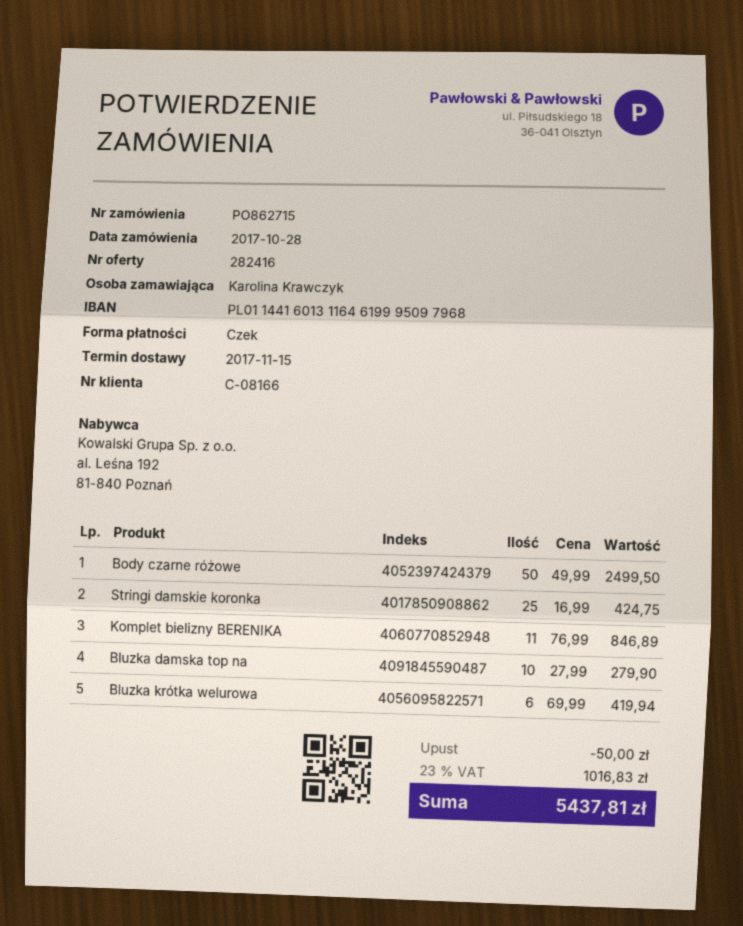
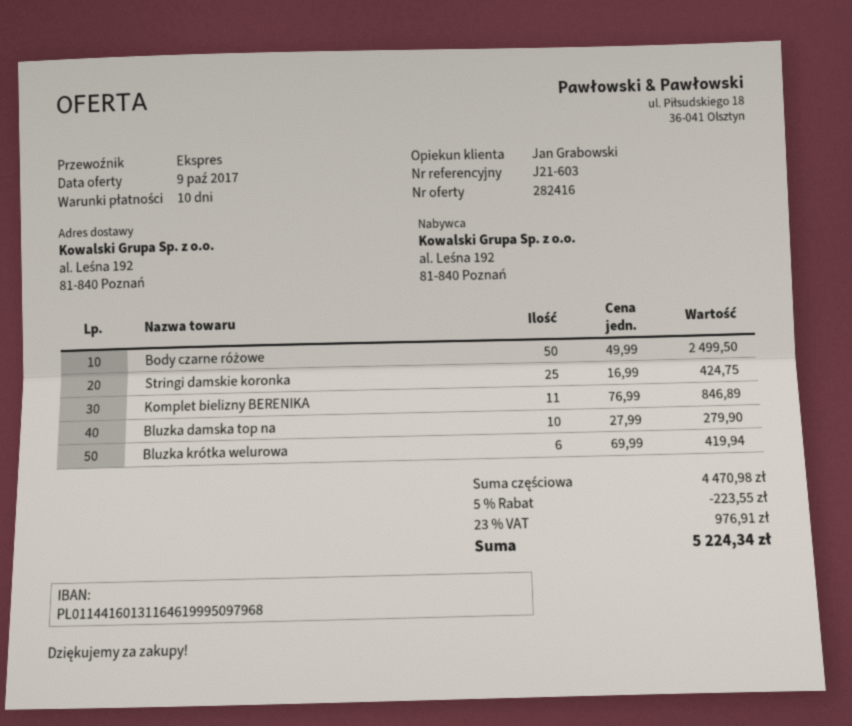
discount: 50.00 -> 223.55
tax: 23% = 1016.83 -> 23% = 976.91
total: 5437.81 -> 5224.34

